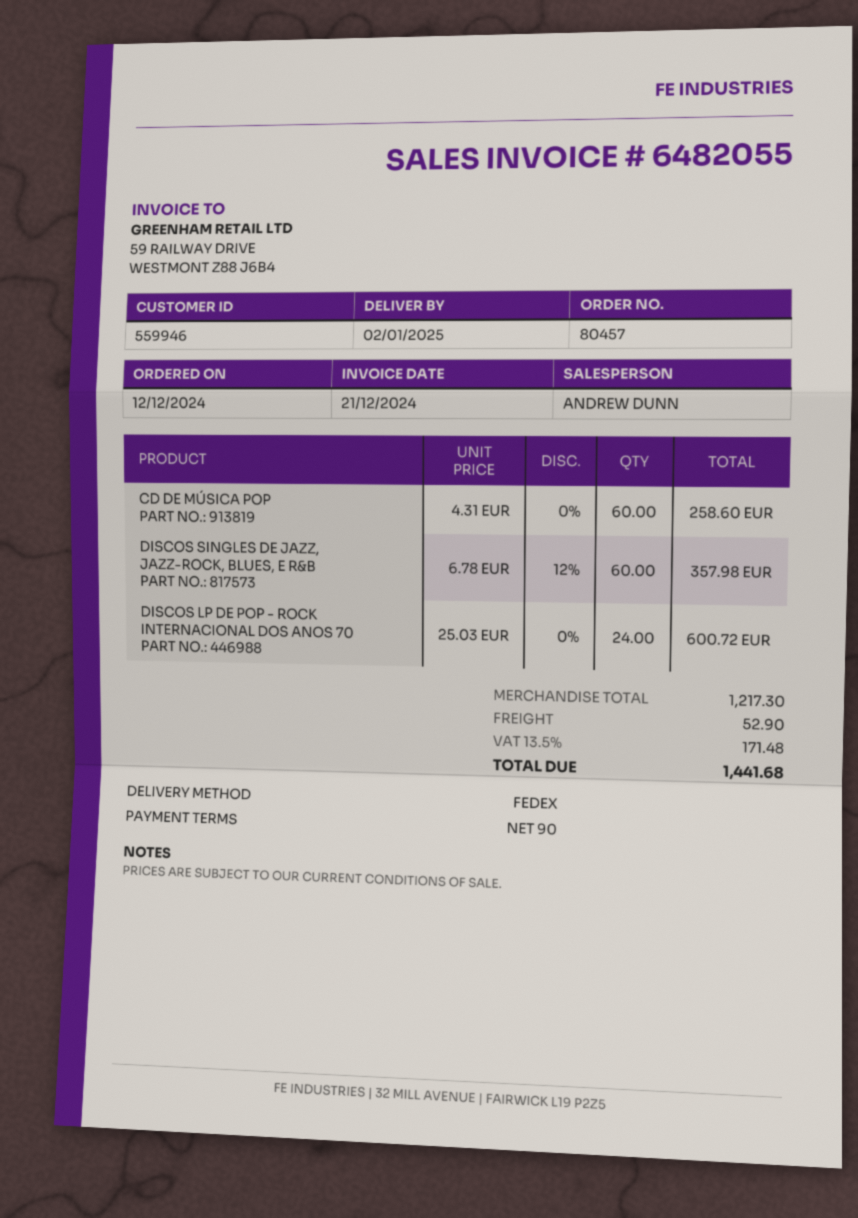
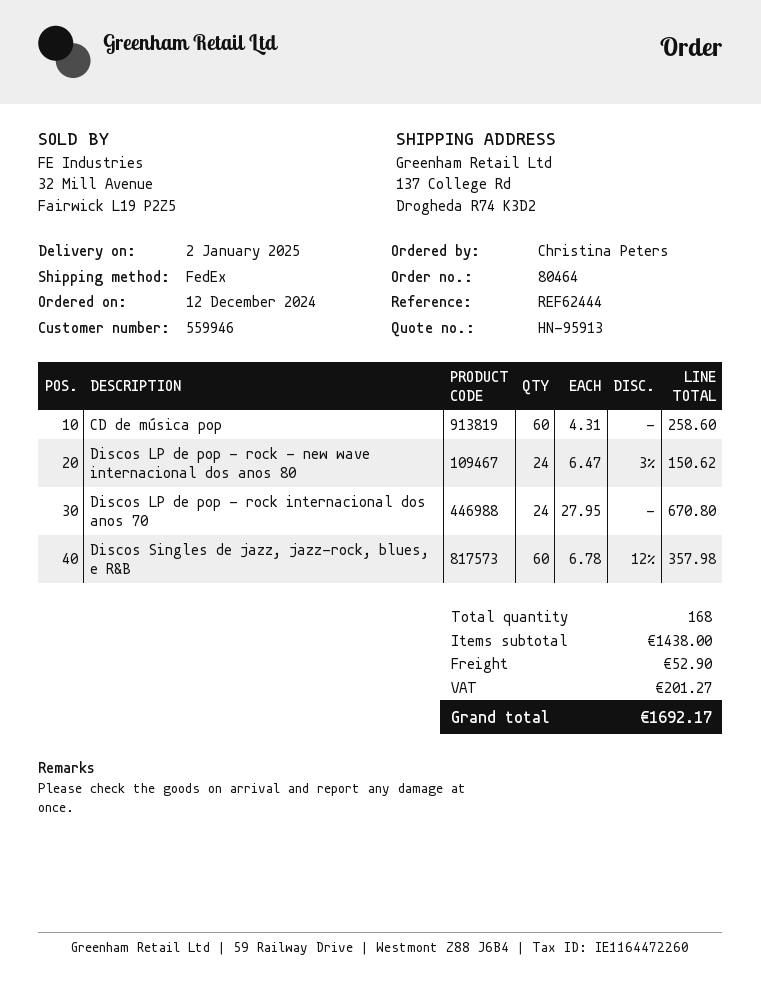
order number: 80457 -> 80464
DISCOS LP DE POP - ROCK INTERNACIONAL DOS ANOS 70: 24 x 25.03 = 600.72 -> 24 x 27.95 = 670.80
Discos LP de pop - rock - new wave internacional dos anos 80: none -> 24 x 6.47 - 3% = 150.62
subtotal: 1217.30 -> 1438.00
tax: 171.48 -> 201.27
total: 1441.68 -> 1692.17

